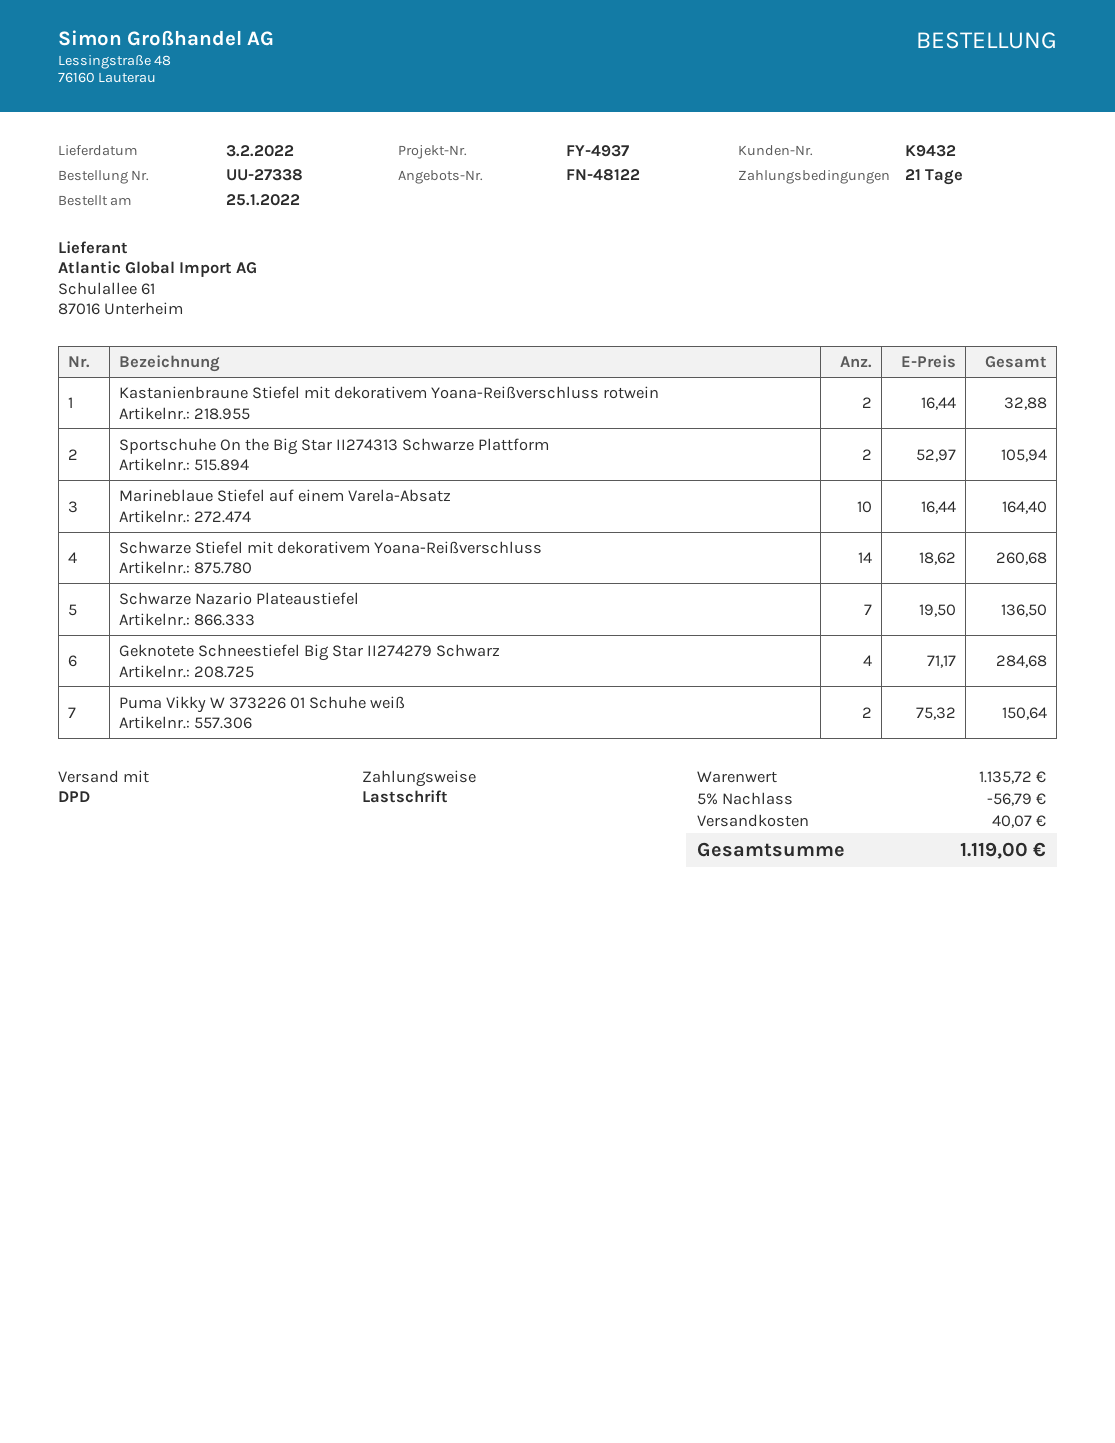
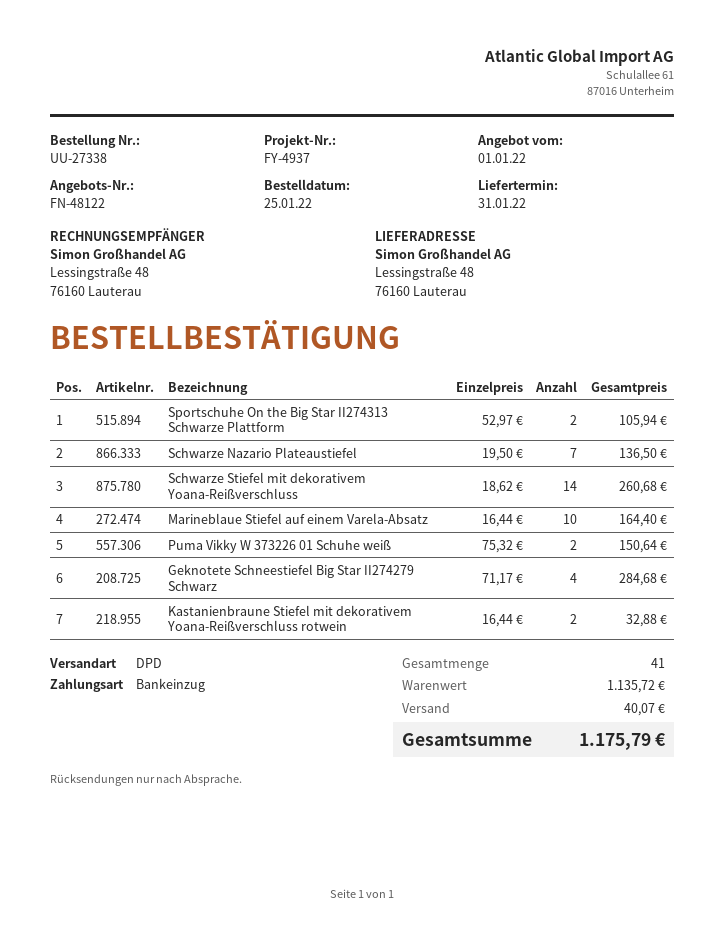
delivery date: 2022-02-03 -> 2022-01-31
discount: 5% = 56.79 -> none
total: 1119.00 -> 1175.79

